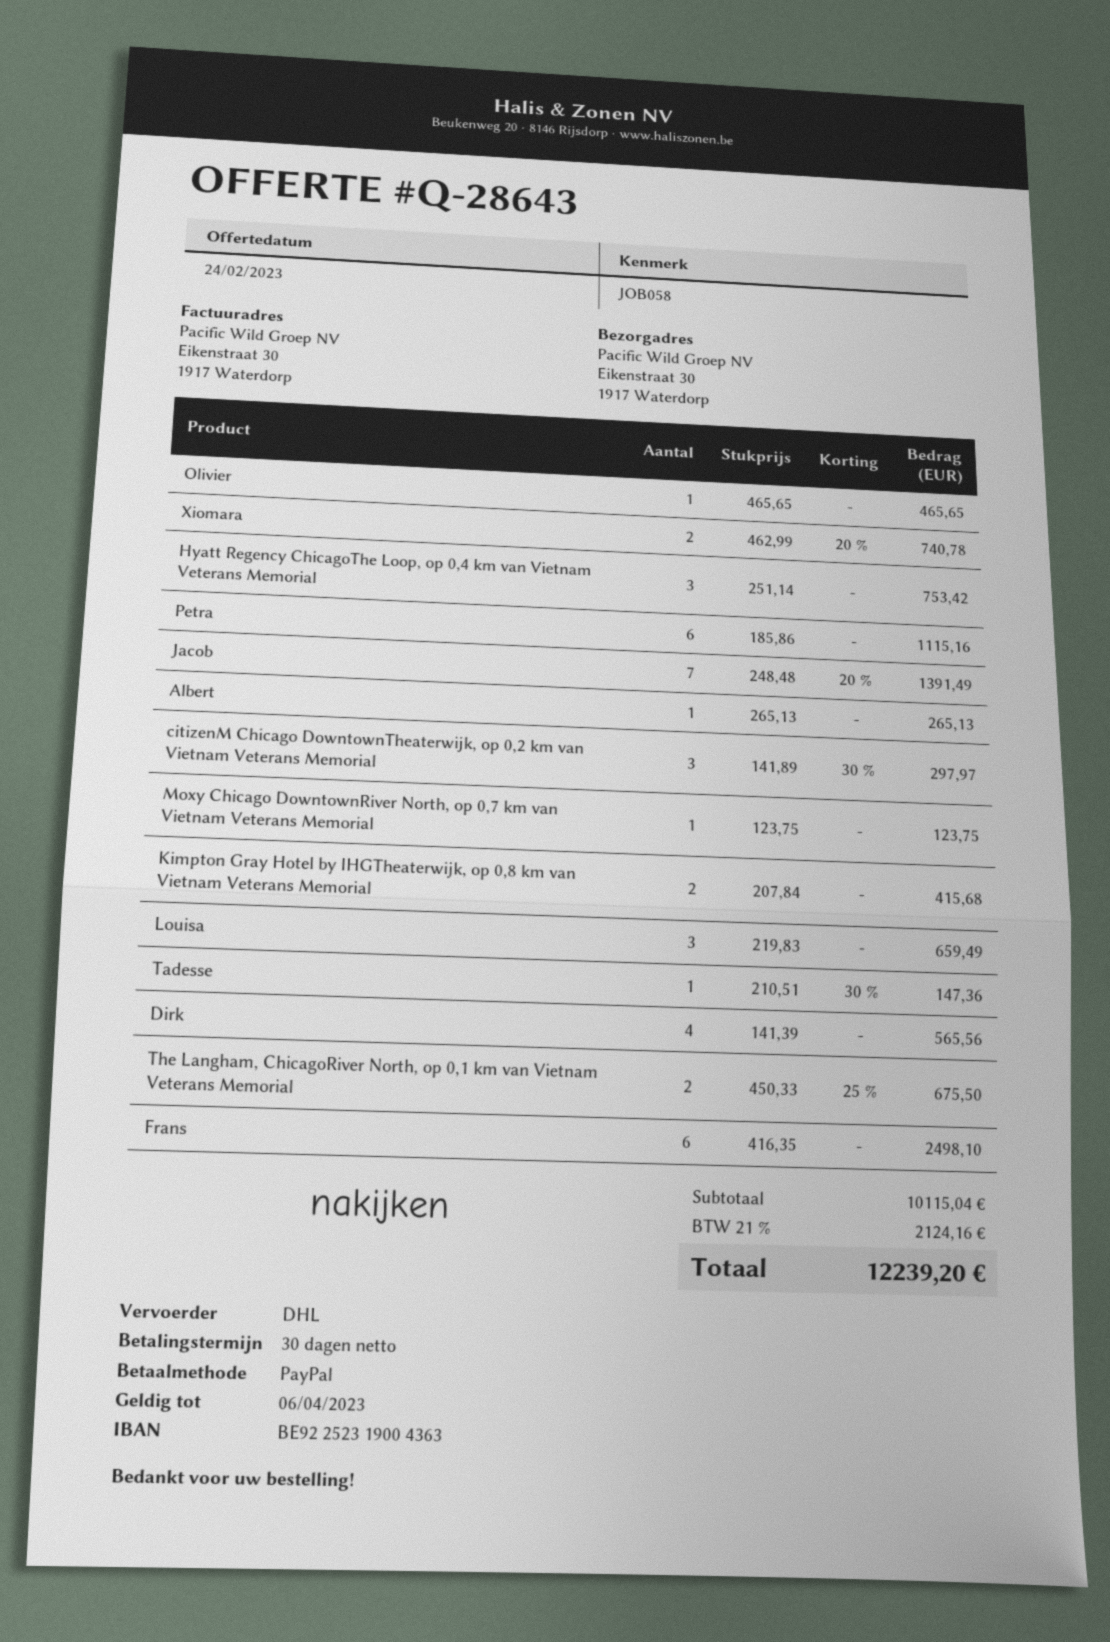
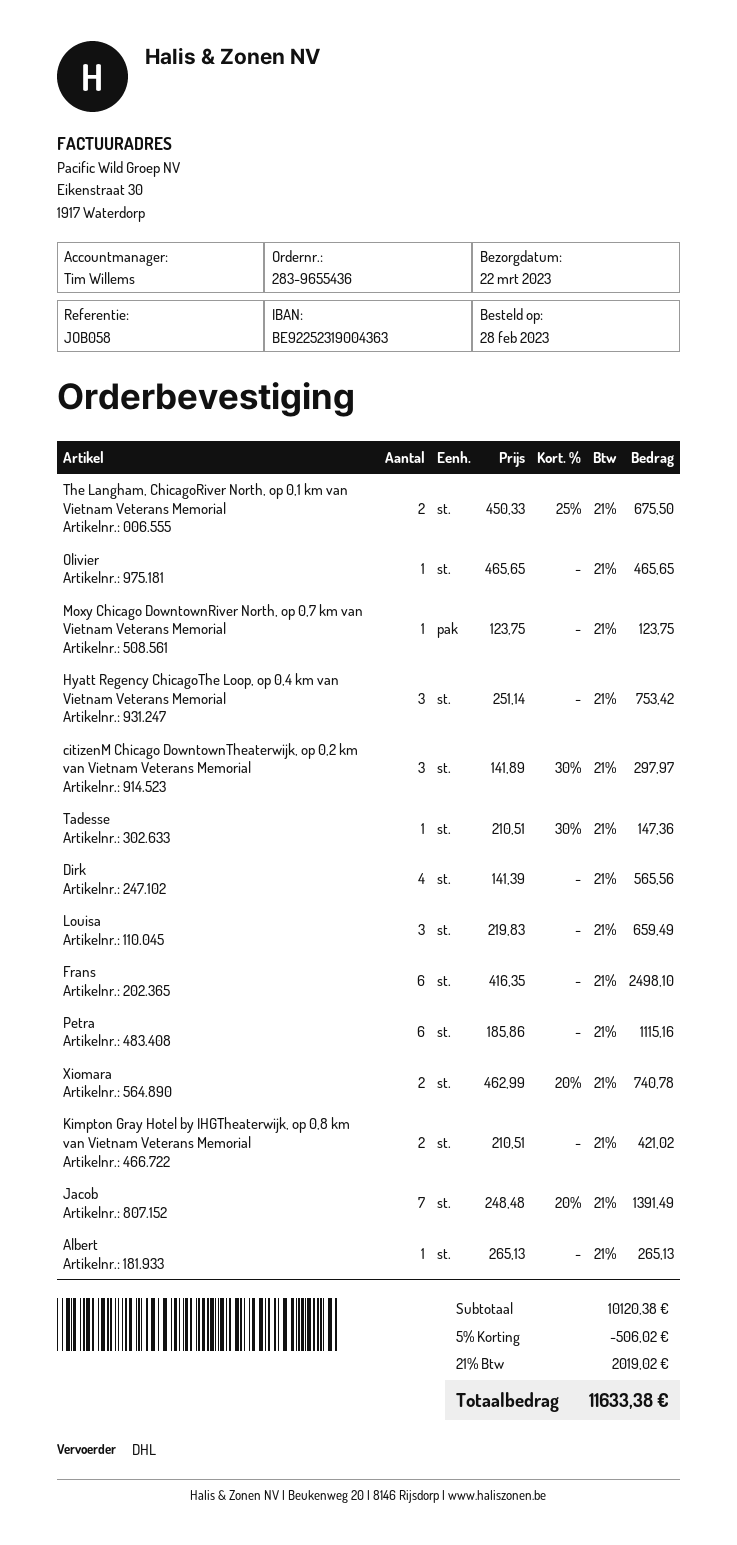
Kimpton Gray Hotel by IHGTheaterwijk, op 0,8 km van Vietnam Veterans Memorial: 2 x 207.84 = 415.68 -> 2 x 210.51 = 421.02
subtotal: 10115.04 -> 10120.38
discount: none -> 5% = 506.02
tax: 21% = 2124.16 -> 21% = 2019.02
total: 12239.20 -> 11633.38

